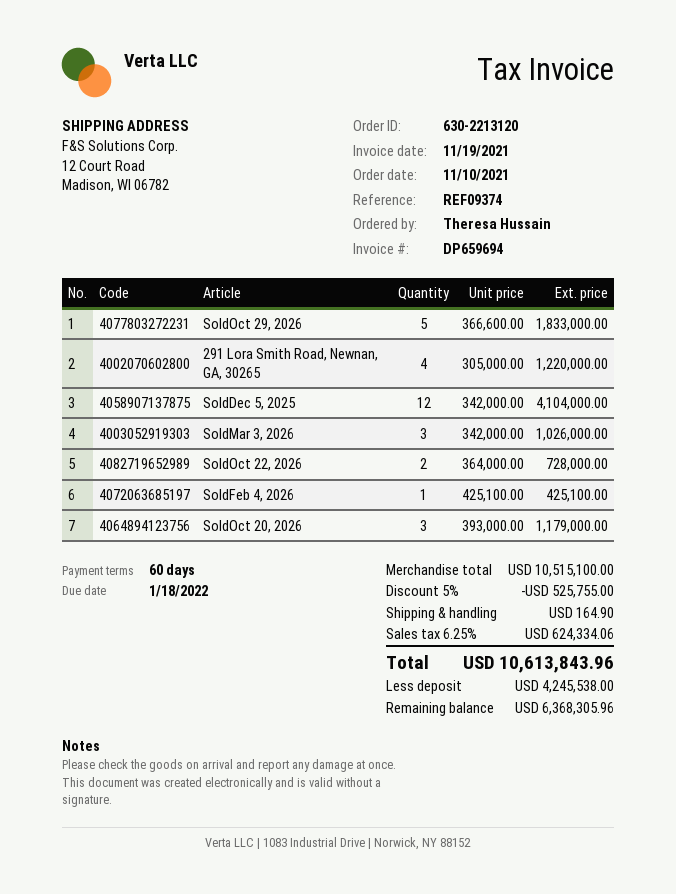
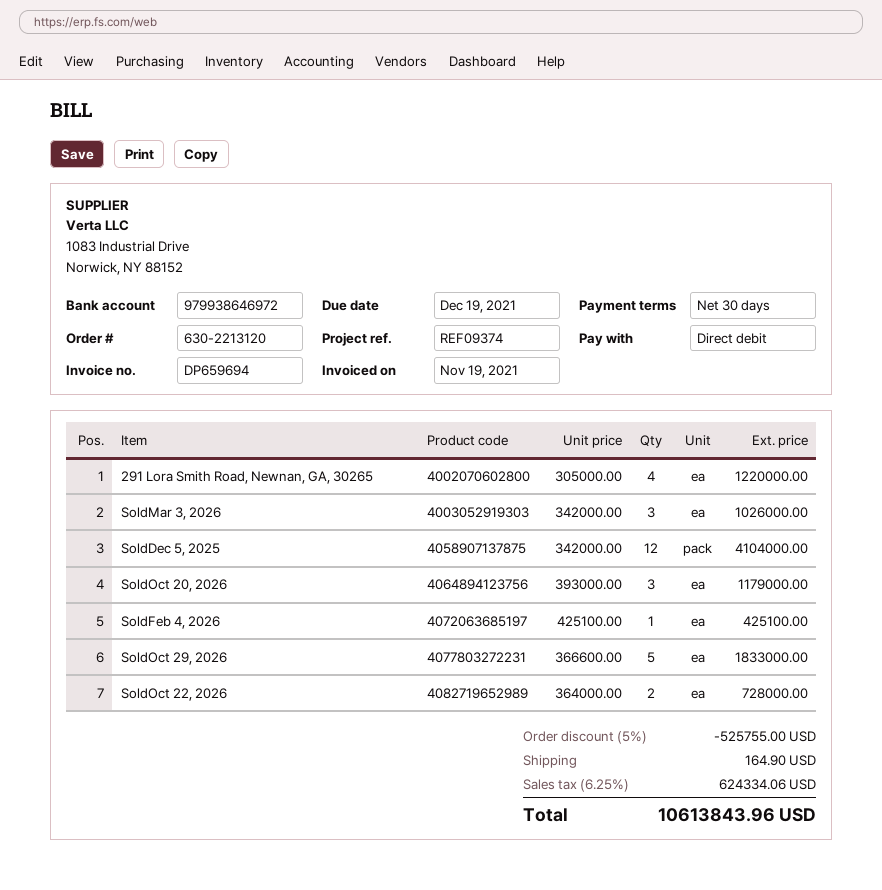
payment terms: 60 days -> 30 days
due date: 2022-01-18 -> 2021-12-19

